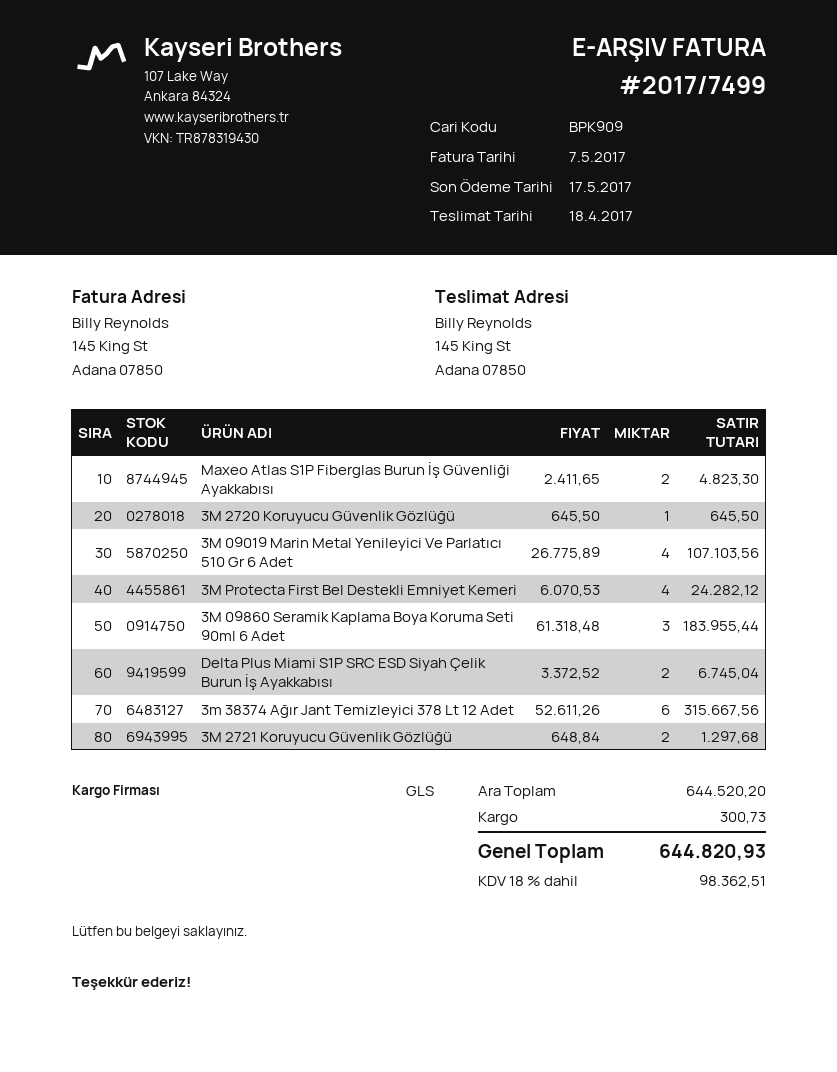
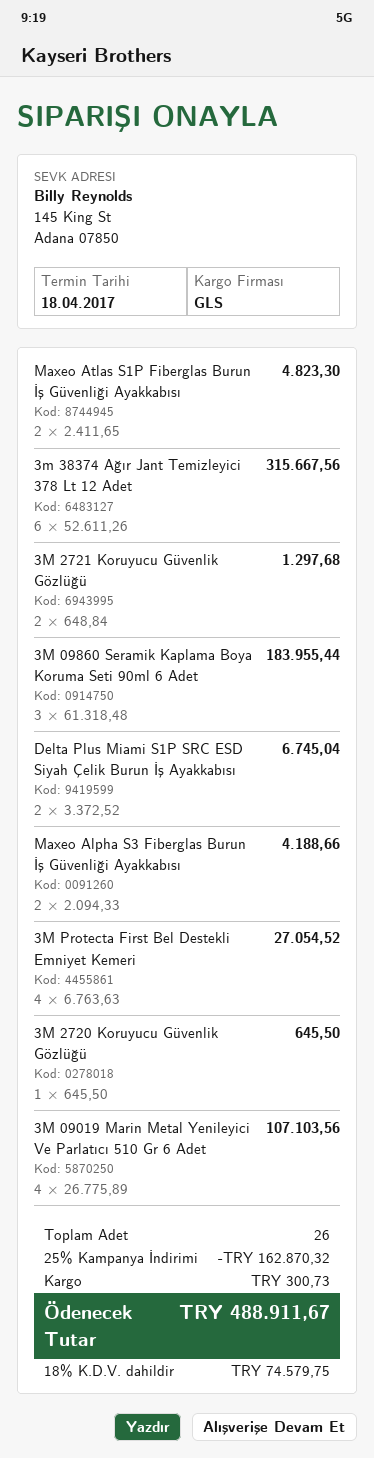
3M Protecta First Bel Destekli Emniyet Kemeri: 4 x 6070.53 = 24282.12 -> 4 x 6763.63 = 27054.52
Maxeo Alpha S3 Fiberglas Burun İş Güvenliği Ayakkabısı: none -> 2 x 2094.33 = 4188.66
discount: none -> 25% = 162870.32
tax: 18% = 98362.51 -> 18% = 74579.75
total: 644820.93 -> 488911.67

